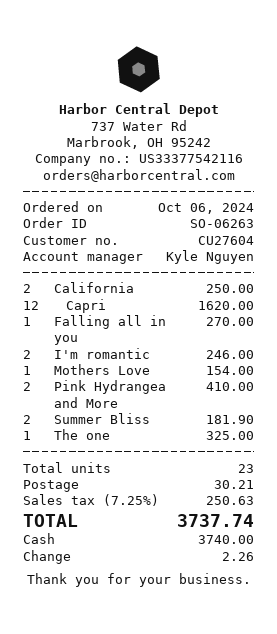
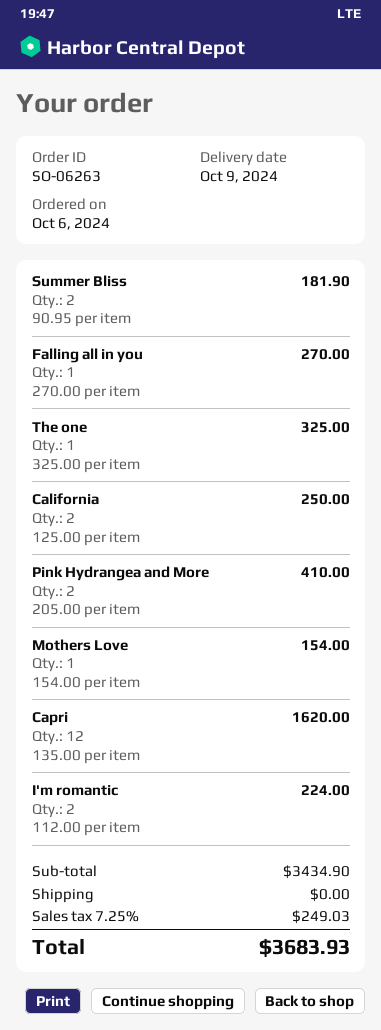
I'm romantic: 2 for 246.00 -> 2 for 224.00
shipping: 30.21 -> 0.00
tax: 7.25% = 250.63 -> 7.25% = 249.03
total: 3737.74 -> 3683.93

